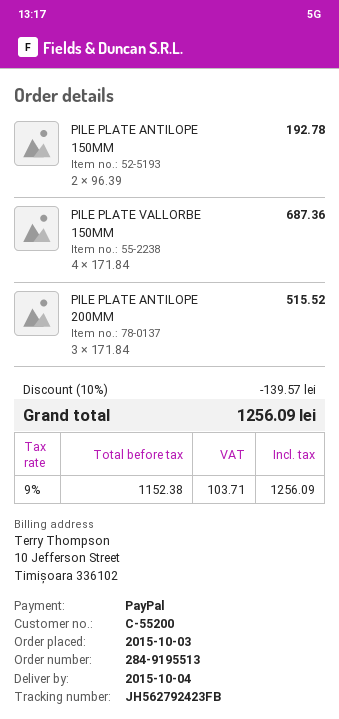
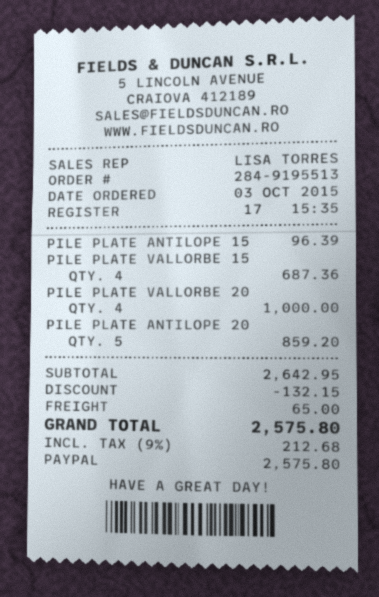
PILE PLATE ANTILOPE 150MM: 2 for 192.78 -> 1 for 96.39
PILE PLATE ANTILOPE 200MM: 3 for 515.52 -> 5 for 859.20
PILE PLATE VALLORBE 20: none -> 4 for 1000.00
discount: 139.57 -> 132.15
shipping: none -> 65.00
tax: 9% = 103.71 -> 9% = 212.68
total: 1256.09 -> 2575.80

